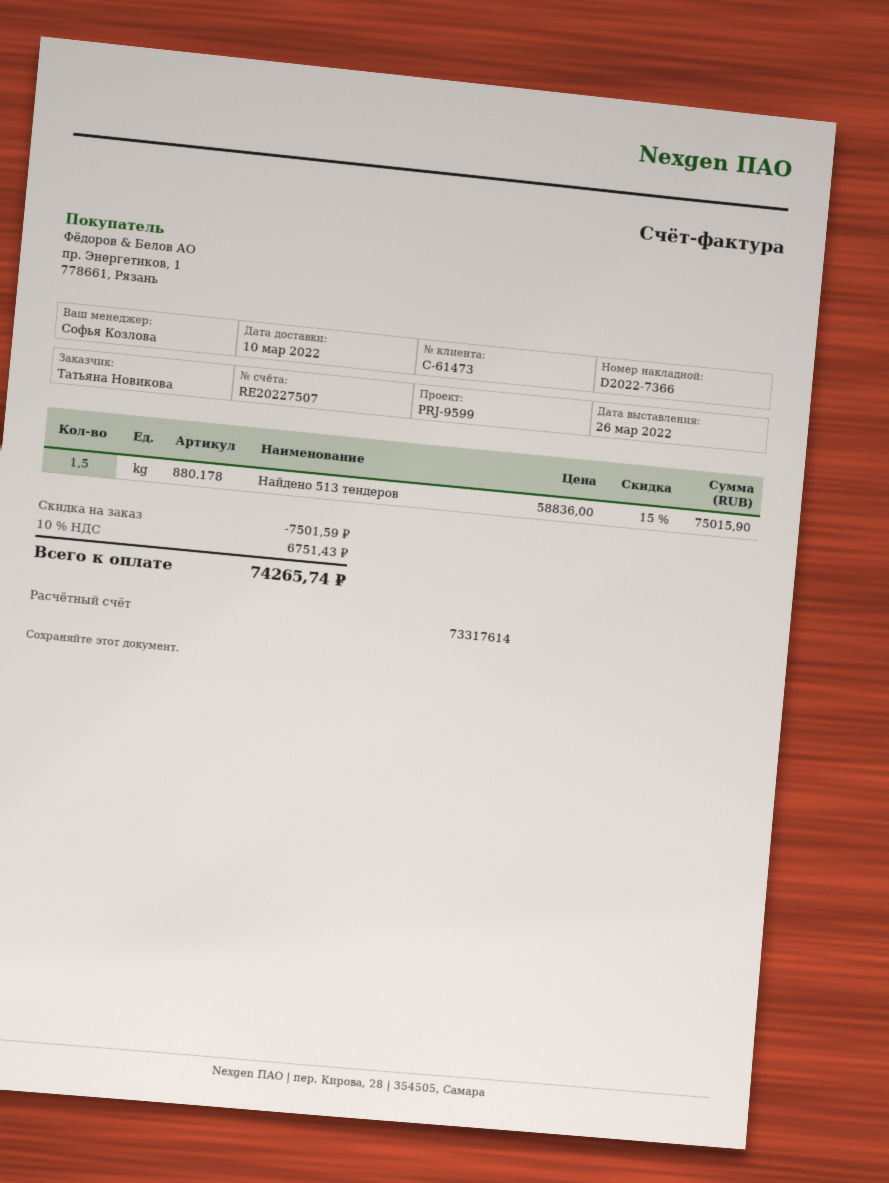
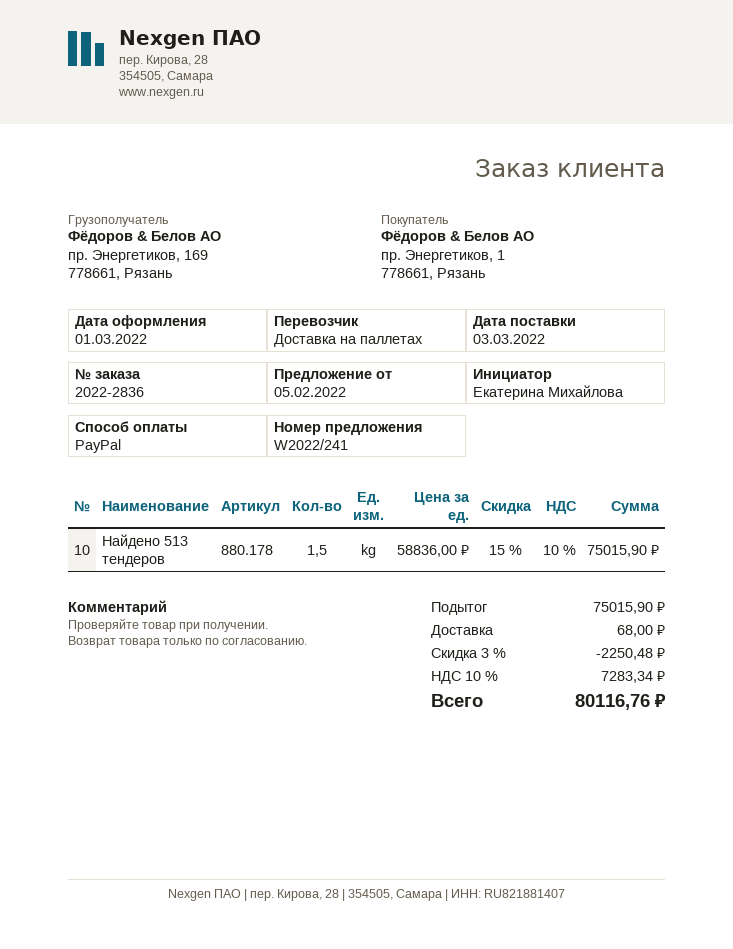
delivery date: 2022-03-10 -> 2022-03-03
ordered by: Татьяна Новикова -> Екатерина Михайлова
discount: 7501.59 -> 2250.48
shipping: none -> 68.00
tax: 10% = 6751.43 -> 10% = 7283.34
total: 74265.74 -> 80116.76

